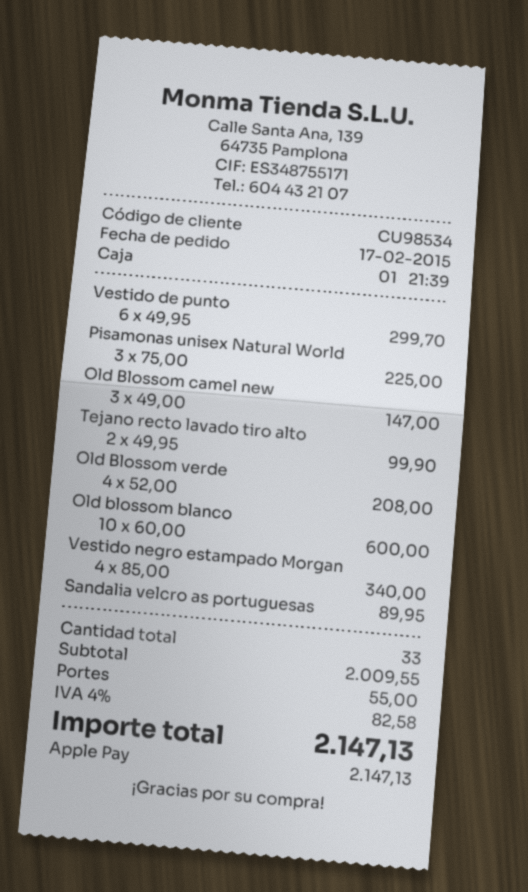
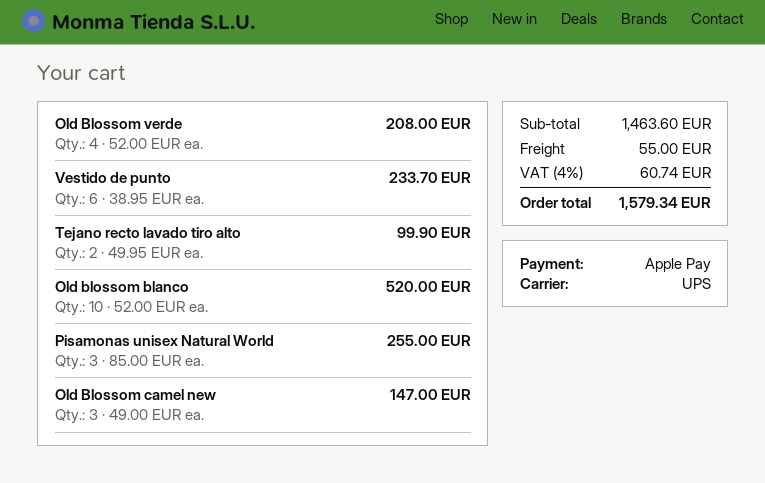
Vestido de punto: 6 x 49.95 = 299.70 -> 6 x 38.95 = 233.70
Pisamonas unisex Natural World: 3 x 75.00 = 225.00 -> 3 x 85.00 = 255.00
Old blossom blanco: 10 x 60.00 = 600.00 -> 10 x 52.00 = 520.00
Vestido negro estampado Morgan: 4 x 85.00 = 340.00 -> none
Sandalia velcro as portuguesas: 1 x 89.95 = 89.95 -> none
subtotal: 2009.55 -> 1463.60
tax: 4% = 82.58 -> 4% = 60.74
total: 2147.13 -> 1579.34

